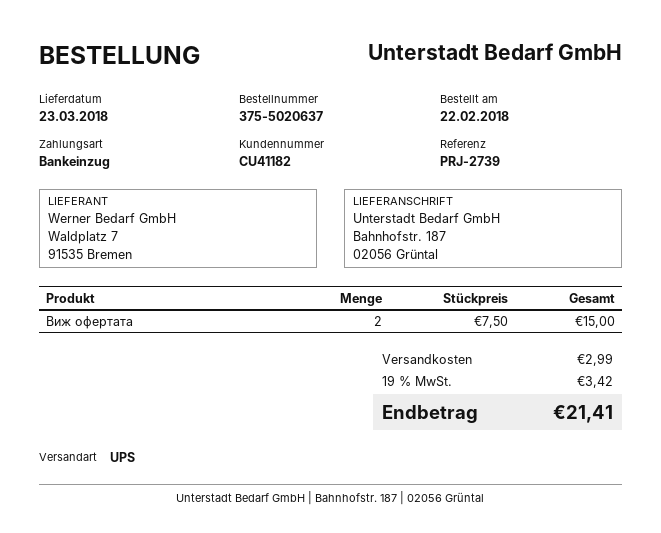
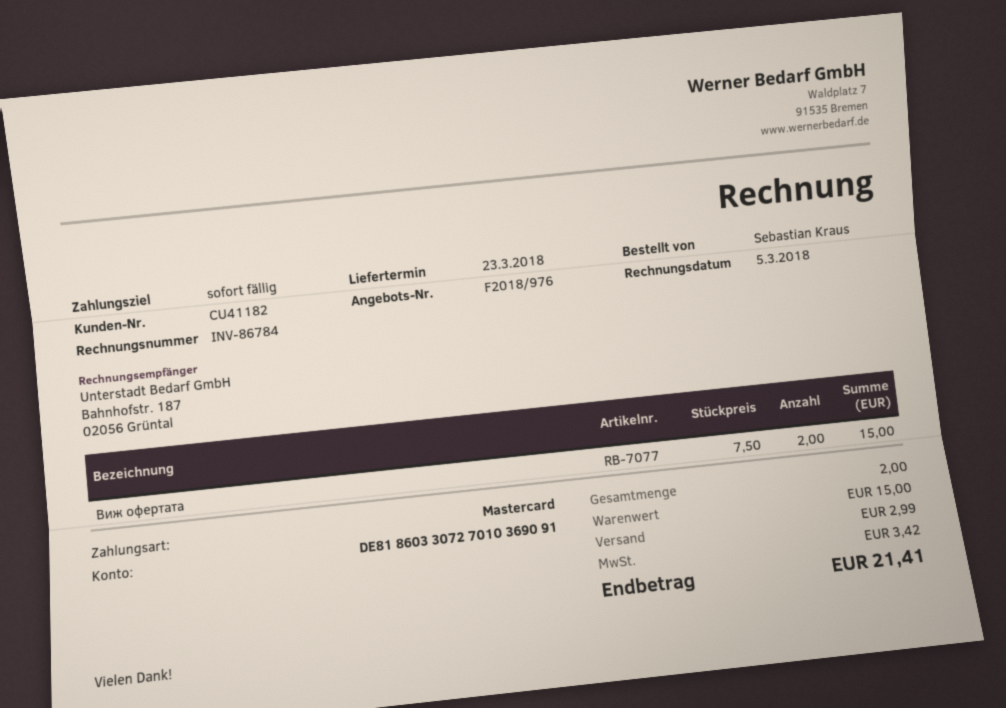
payment method: direct debit -> Mastercard

